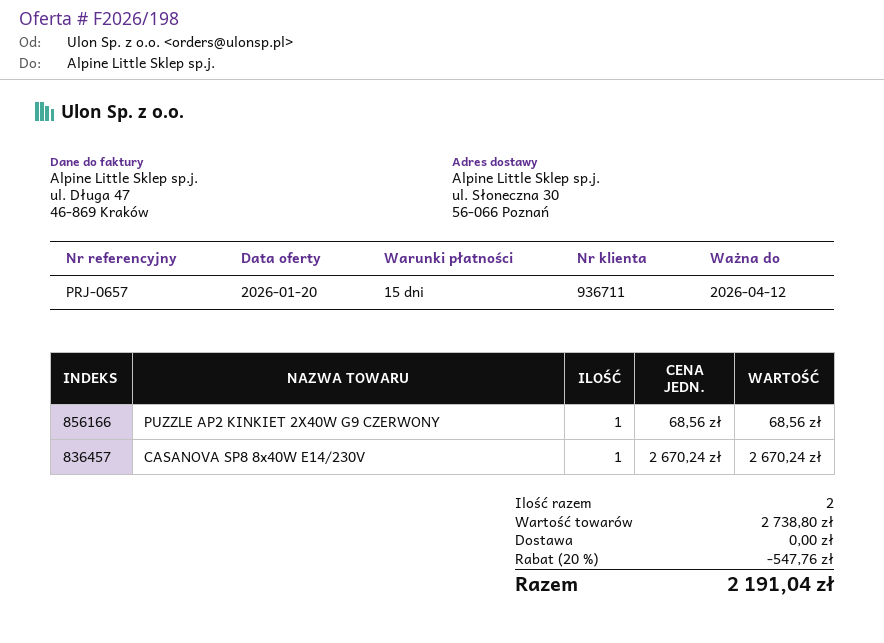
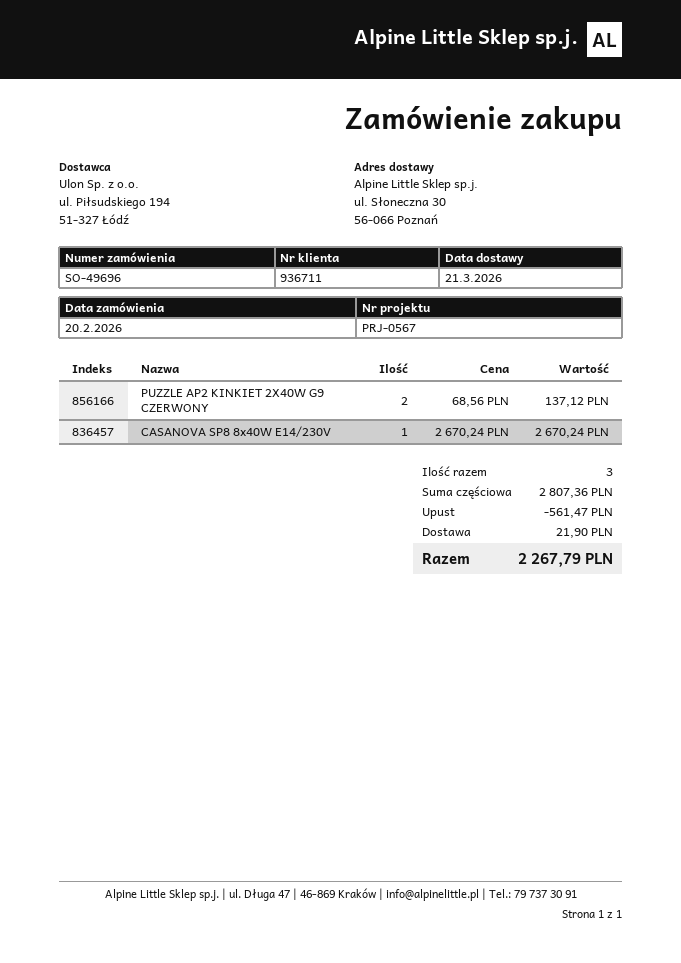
reference: PRJ-0657 -> PRJ-0567
PUZZLE AP2 KINKIET 2X40W G9 CZERWONY: 1 x 68.56 = 68.56 -> 2 x 68.56 = 137.12
total quantity: 2 -> 3
subtotal: 2738.80 -> 2807.36
discount: 547.76 -> 561.47
shipping: 0.00 -> 21.90
total: 2191.04 -> 2267.79

